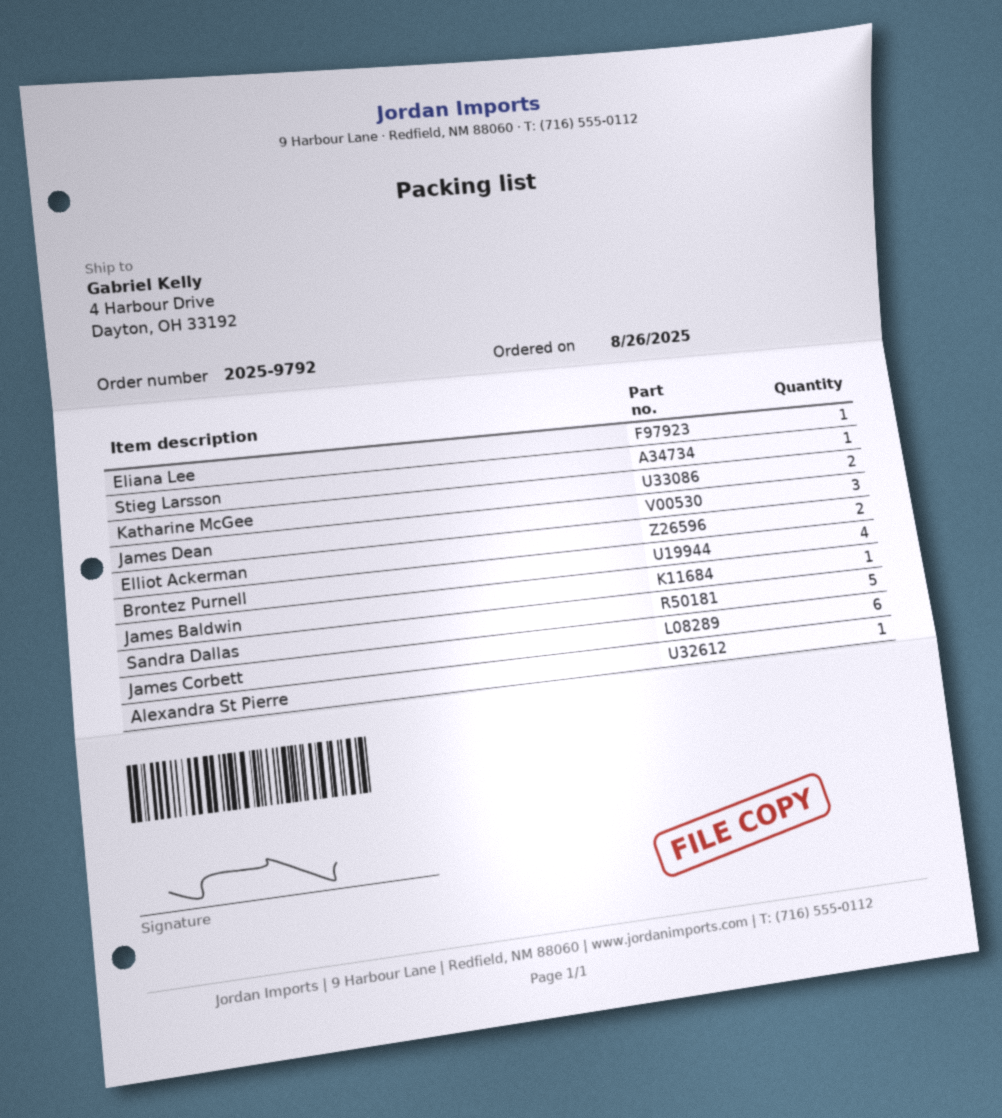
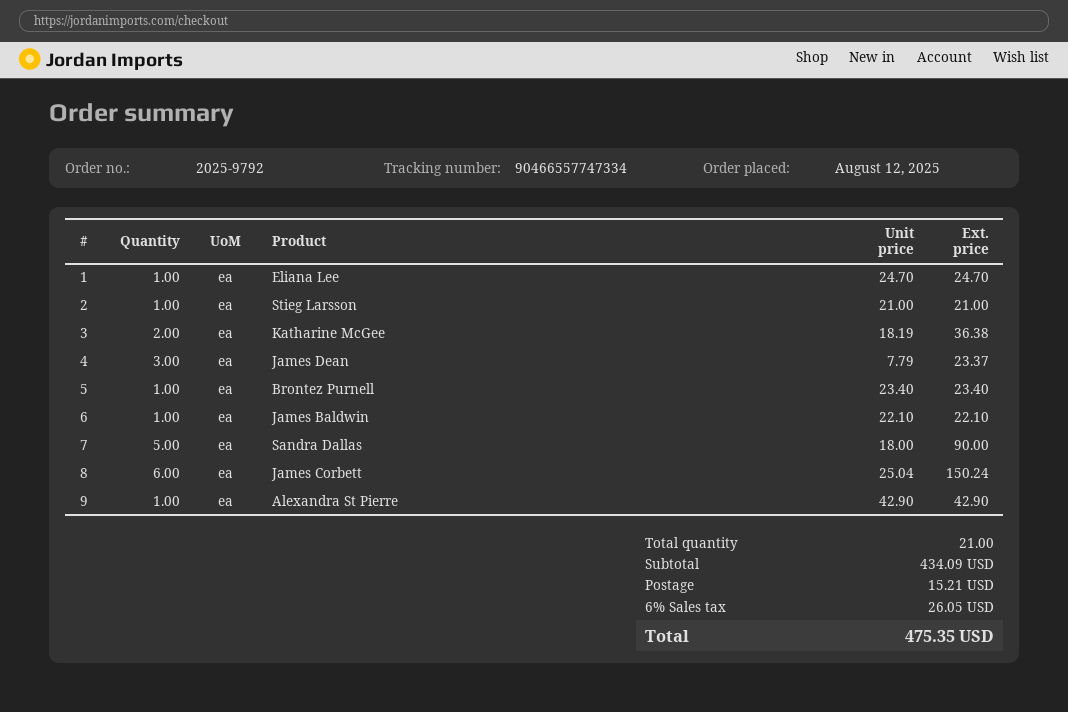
order date: 2025-08-26 -> 2025-08-12
Elliot Ackerman: 2 -> none
Brontez Purnell: 4 -> 1

